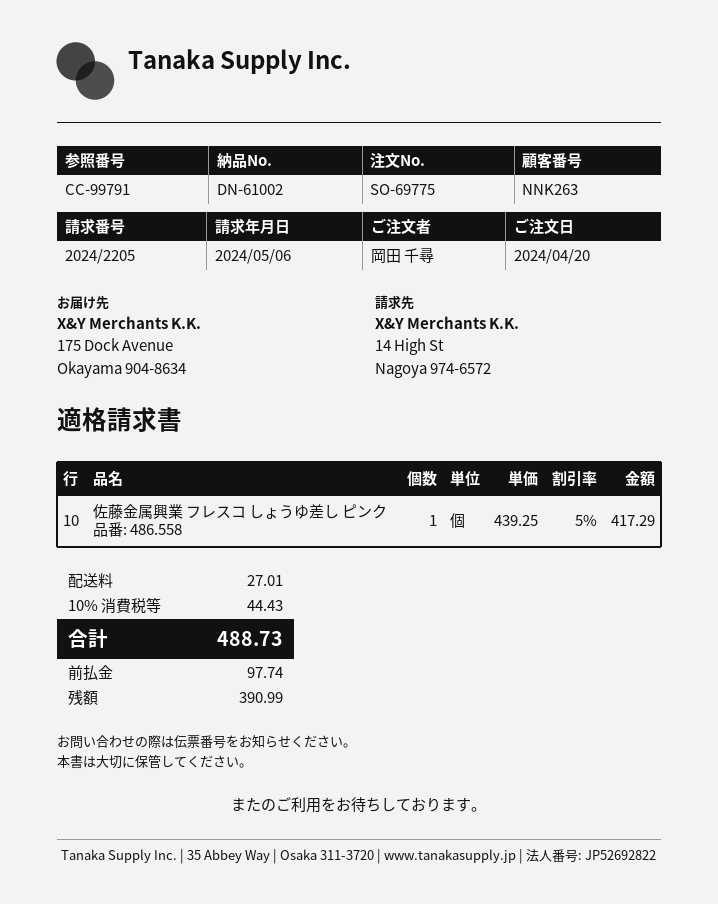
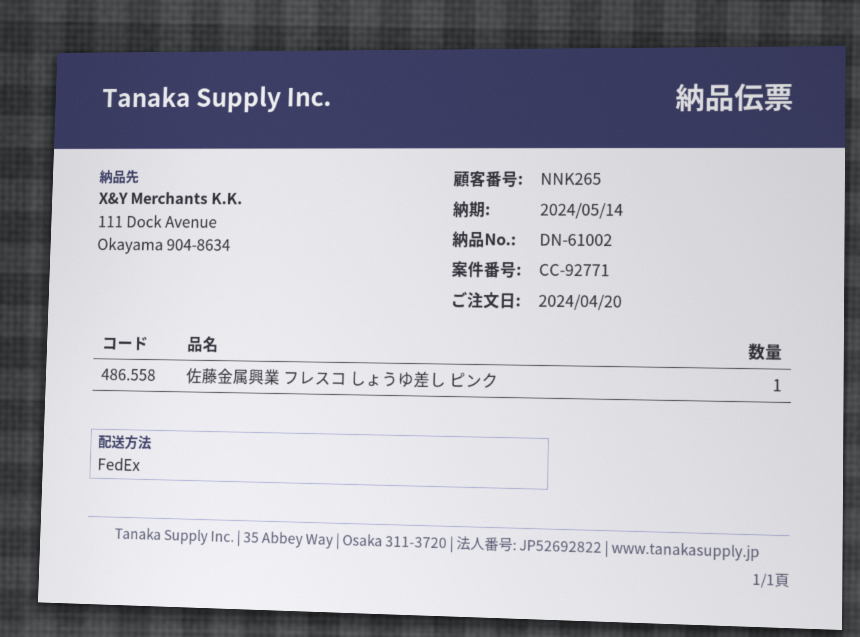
customer number: NNK263 -> NNK265
reference: CC-99791 -> CC-92771
ship to: 175 Dock Avenue, Okayama 904-8634 -> 111 Dock Avenue, Okayama 904-8634

